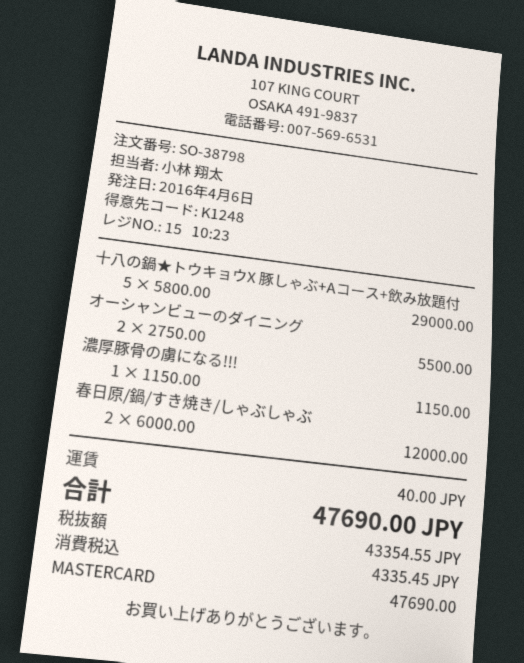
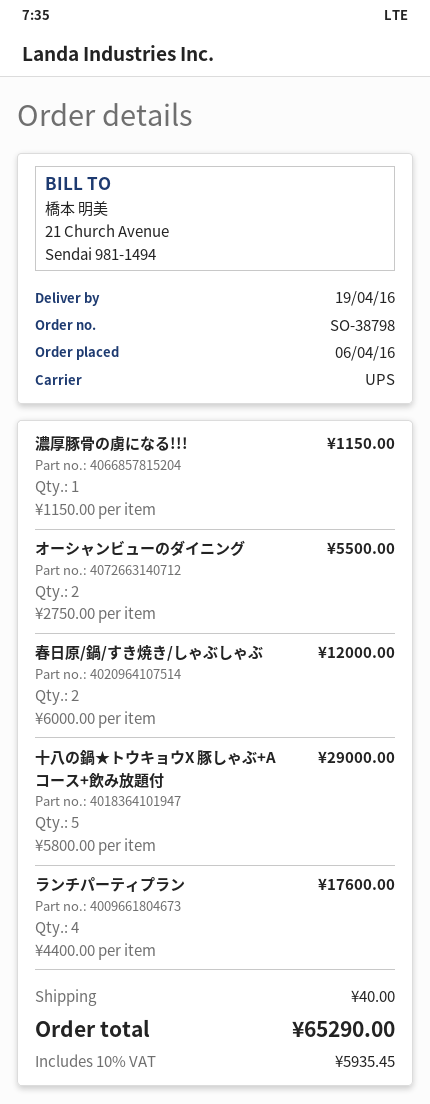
ランチパーティプラン: none -> 4 x 4400.00 = 17600.00
tax: 4335.45 -> 5935.45
total: 47690.00 -> 65290.00

